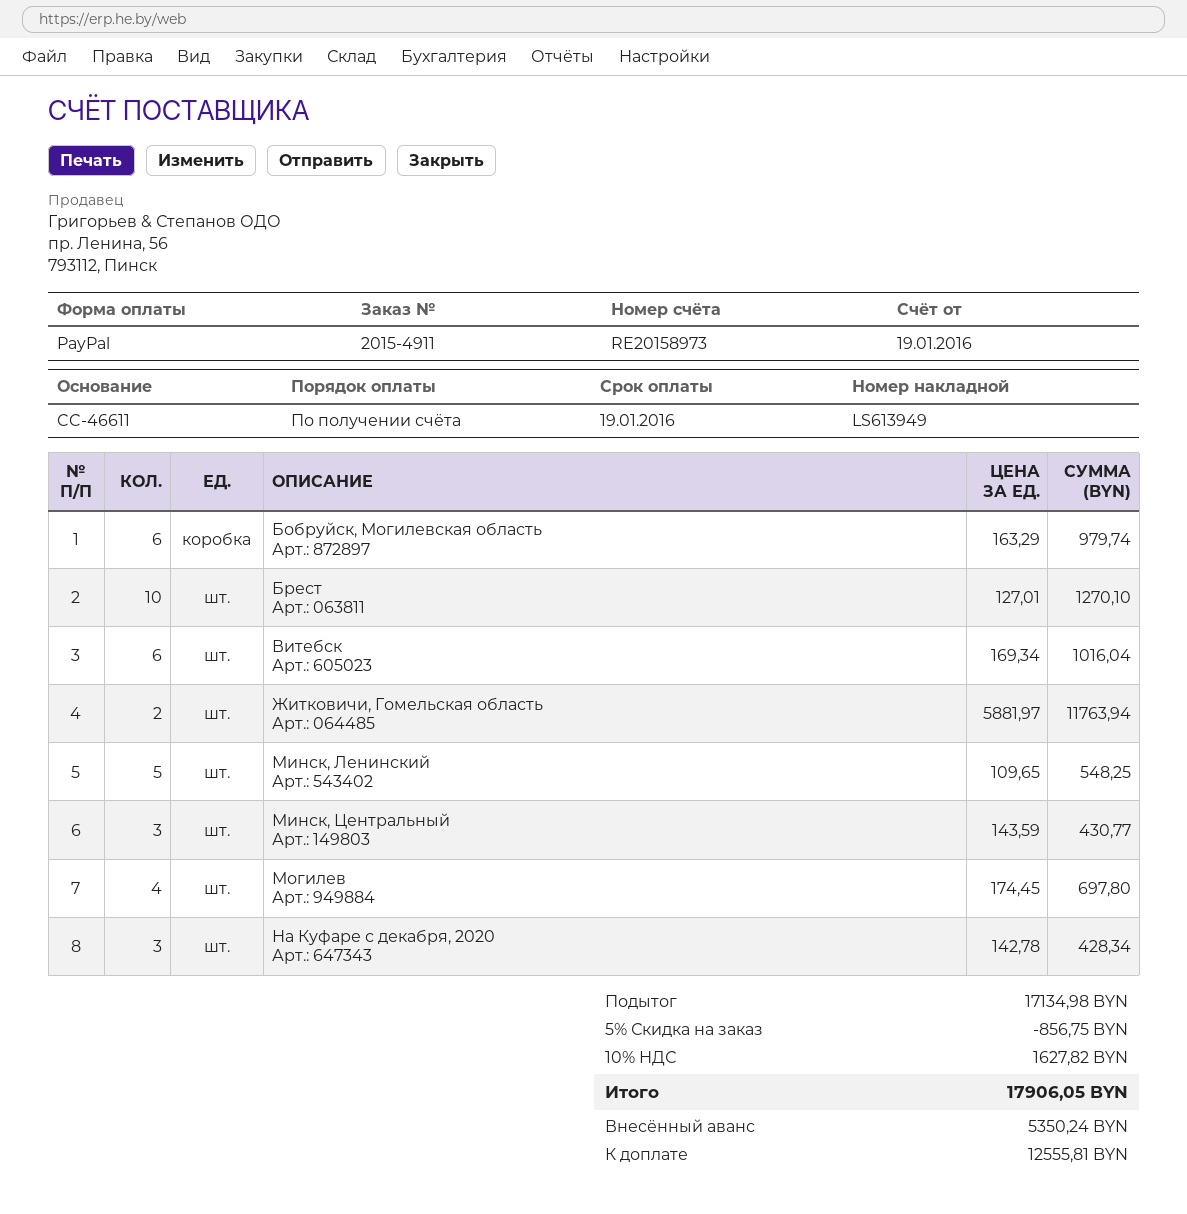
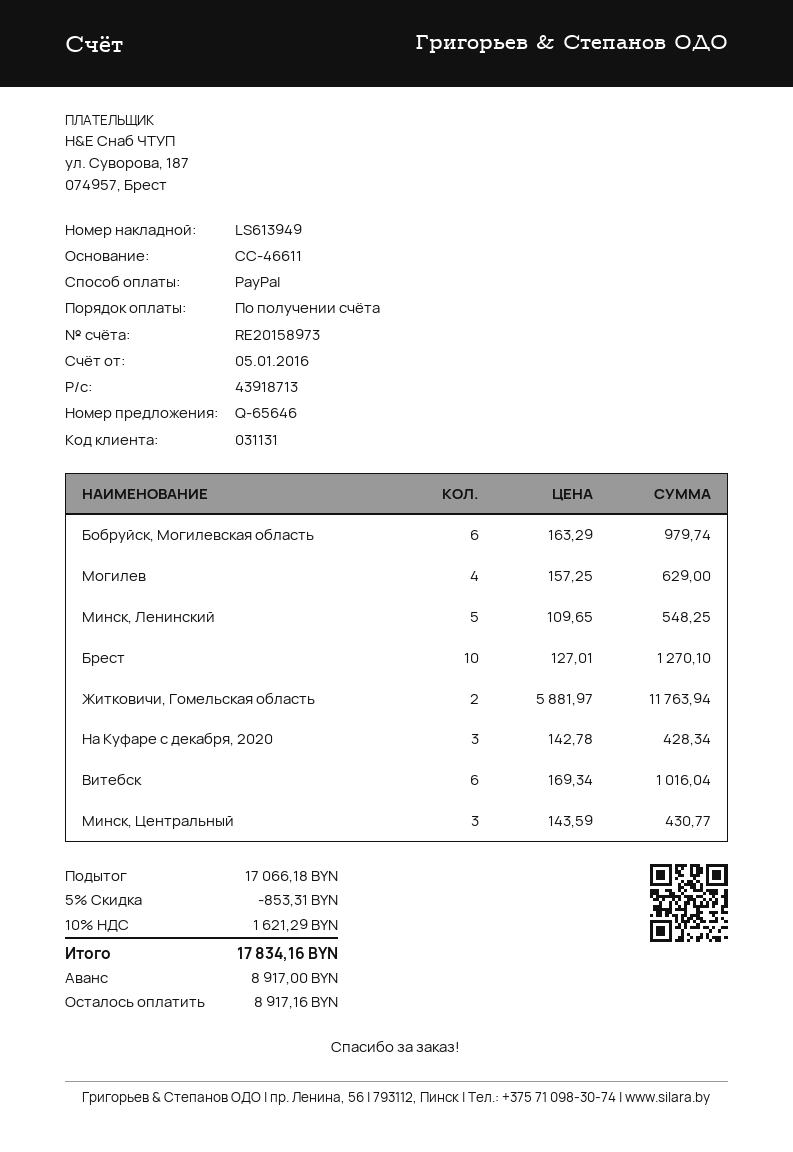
invoice date: 2016-01-19 -> 2016-01-05
Могилев: 4 x 174.45 = 697.80 -> 4 x 157.25 = 629.00
subtotal: 17134.98 -> 17066.18
discount: 5% = 856.75 -> 5% = 853.31
tax: 10% = 1627.82 -> 10% = 1621.29
total: 17906.05 -> 17834.16
deposit: 5350.24 -> 8917.00
balance: 12555.81 -> 8917.16

